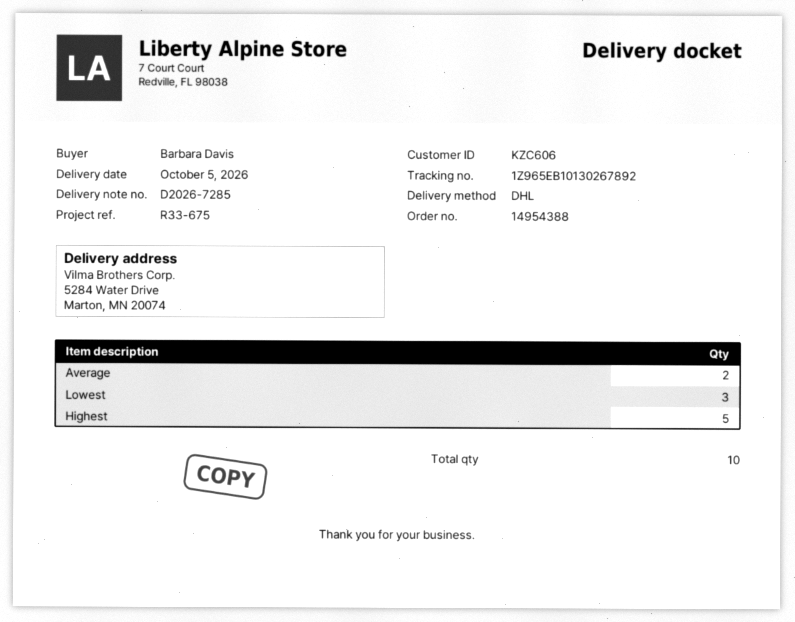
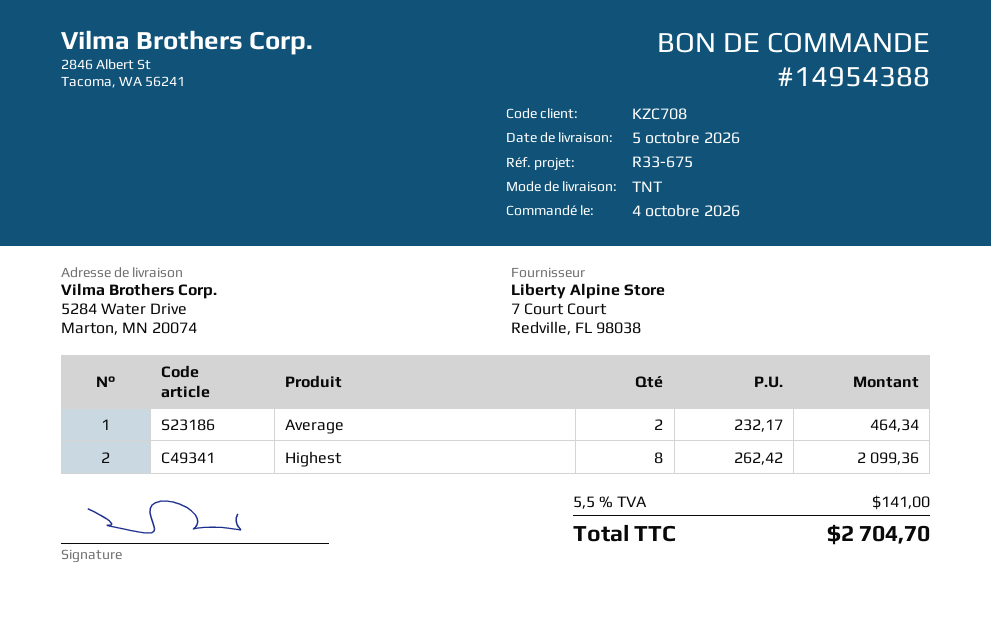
customer number: KZC606 -> KZC708
shipping method: DHL -> TNT
Lowest: 3 -> none
Highest: 5 -> 8

